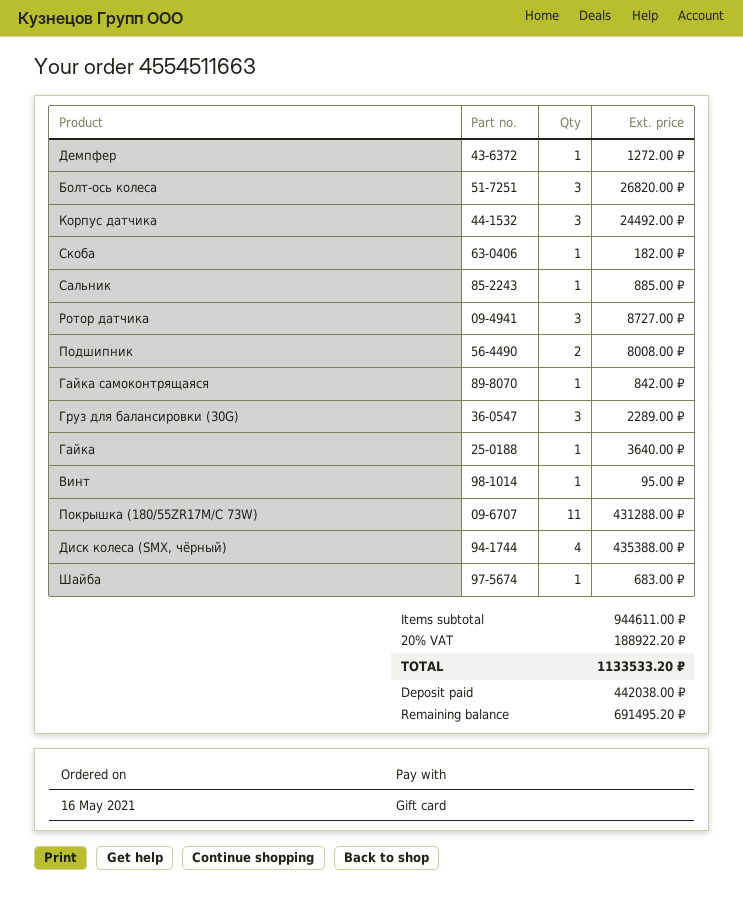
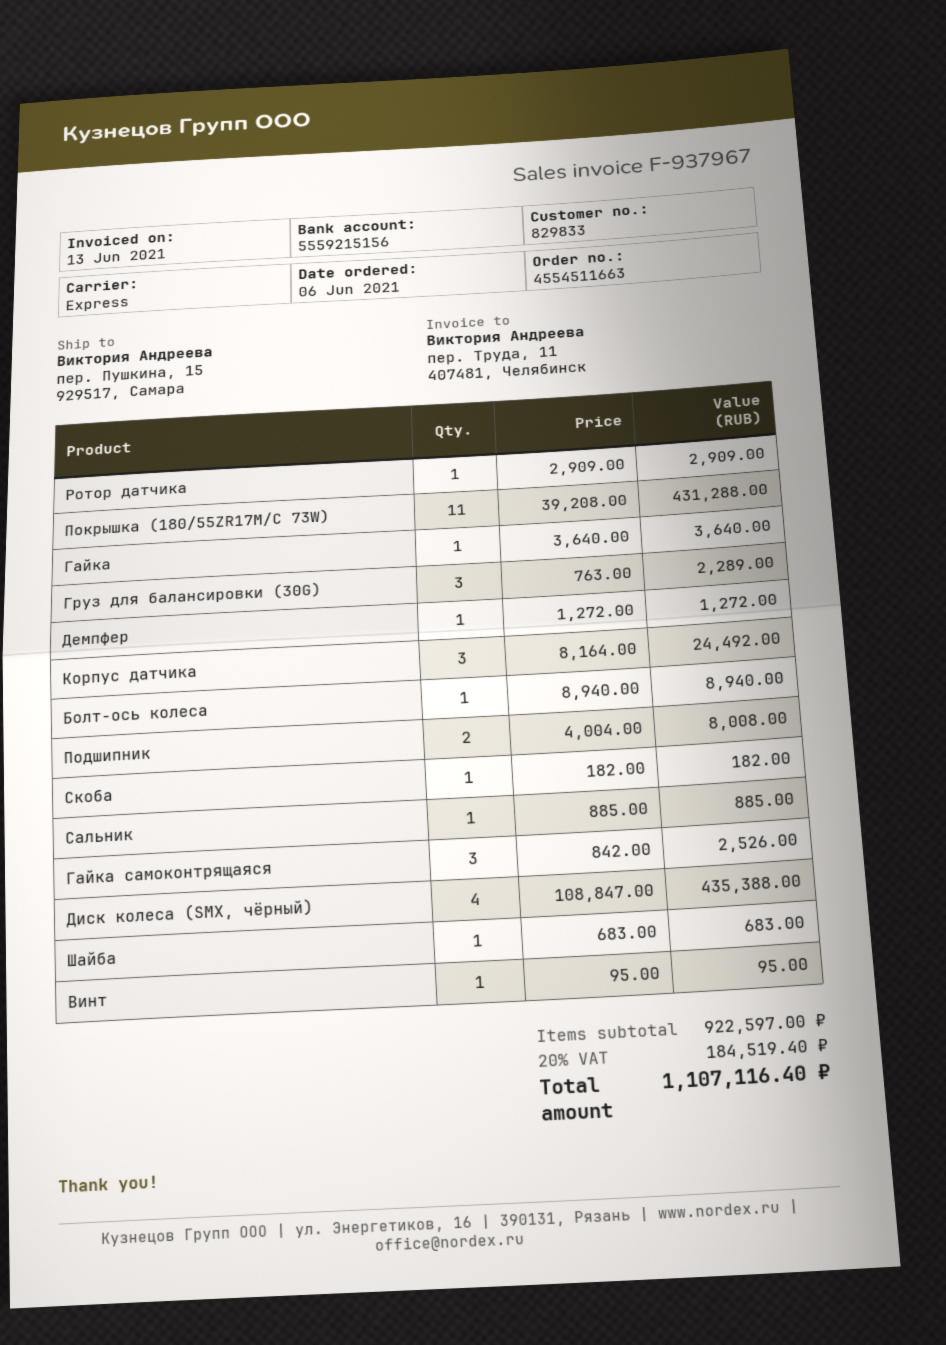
order date: 2021-05-16 -> 2021-06-06
Болт-ось колеса: 3 for 26820.00 -> 1 for 8940.00
Ротор датчика: 3 for 8727.00 -> 1 for 2909.00
Гайка самоконтрящаяся: 1 for 842.00 -> 3 for 2526.00
subtotal: 944611.00 -> 922597.00
tax: 20% = 188922.20 -> 20% = 184519.40
total: 1133533.20 -> 1107116.40

